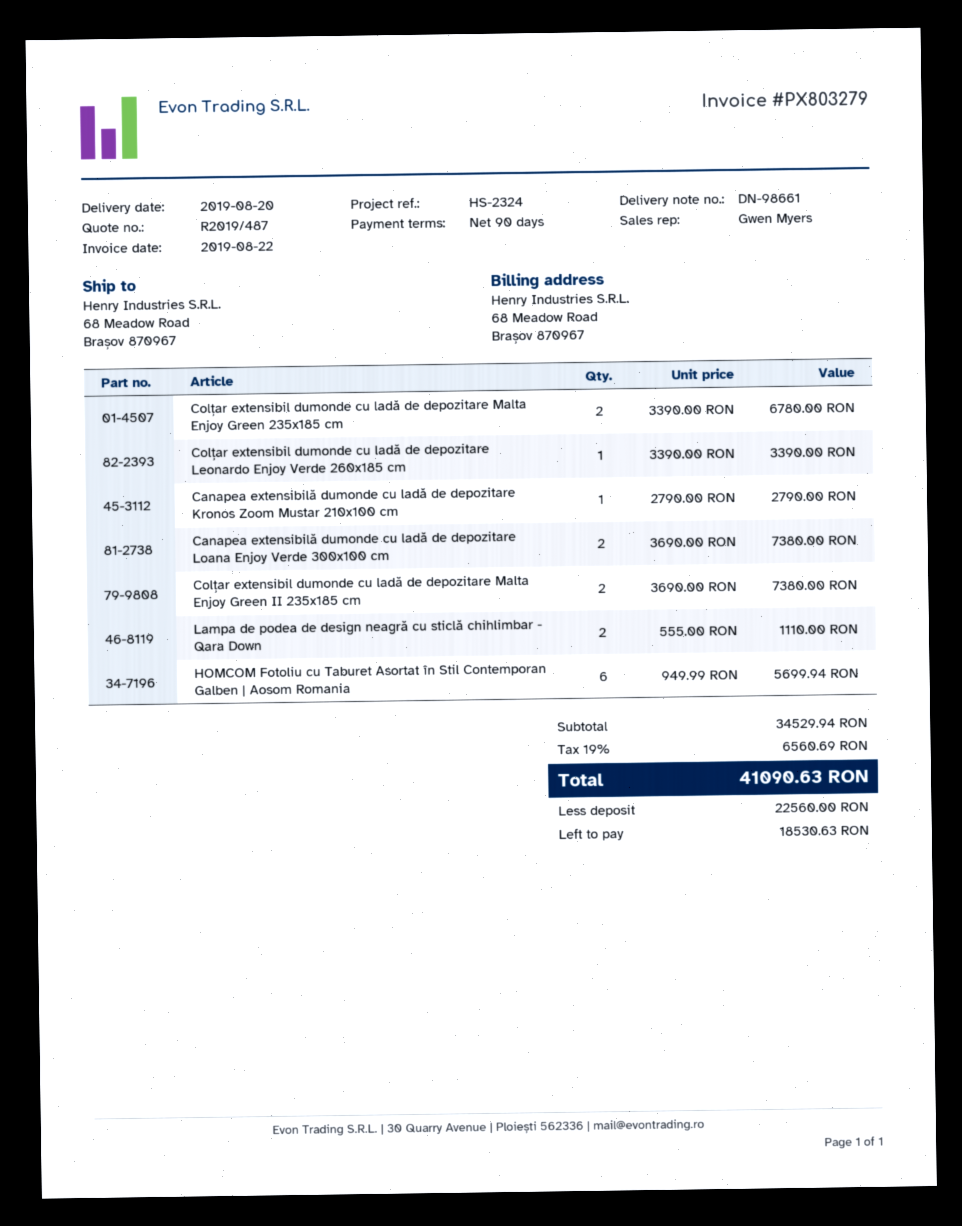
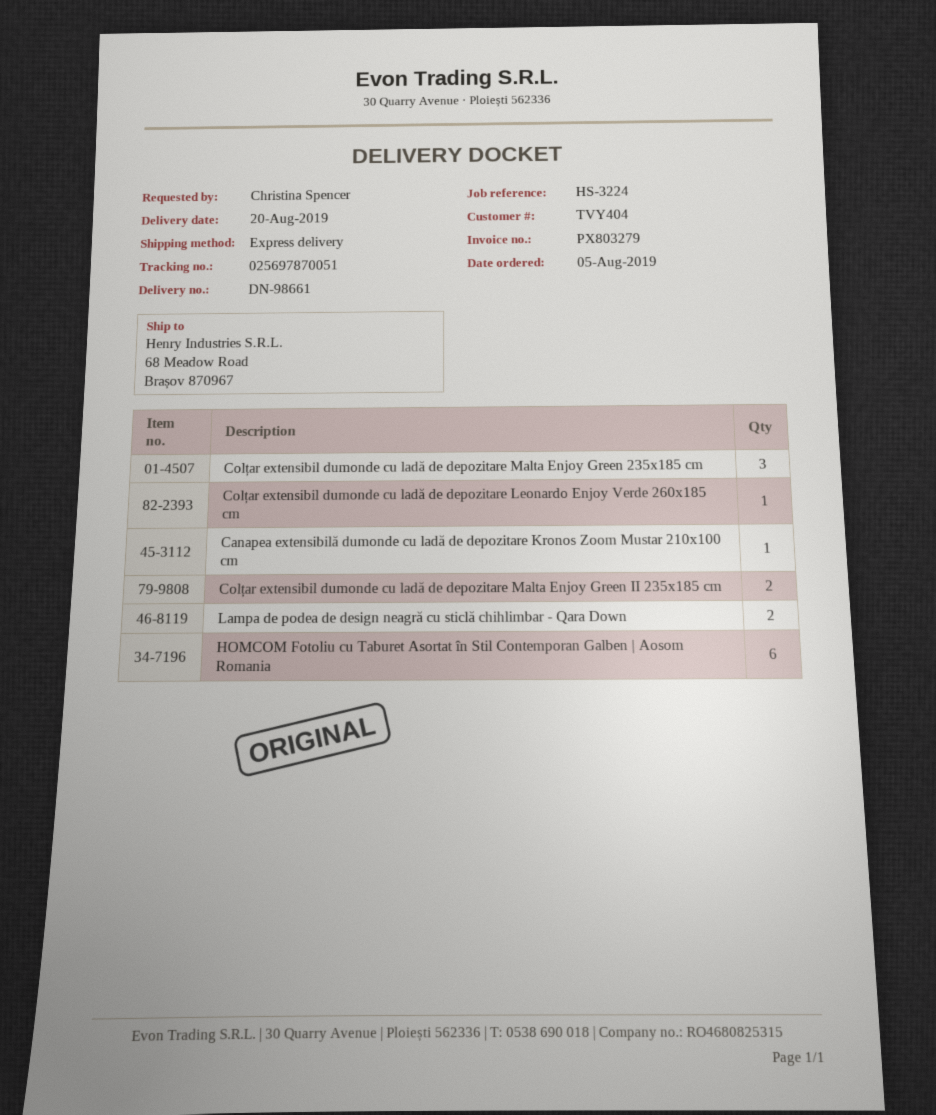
reference: HS-2324 -> HS-3224
Colțar extensibil dumonde cu ladă de depozitare Malta Enjoy Green 235x185 cm: 2 -> 3
Canapea extensibilă dumonde cu ladă de depozitare Loana Enjoy Verde 300x100 cm: 2 -> none

